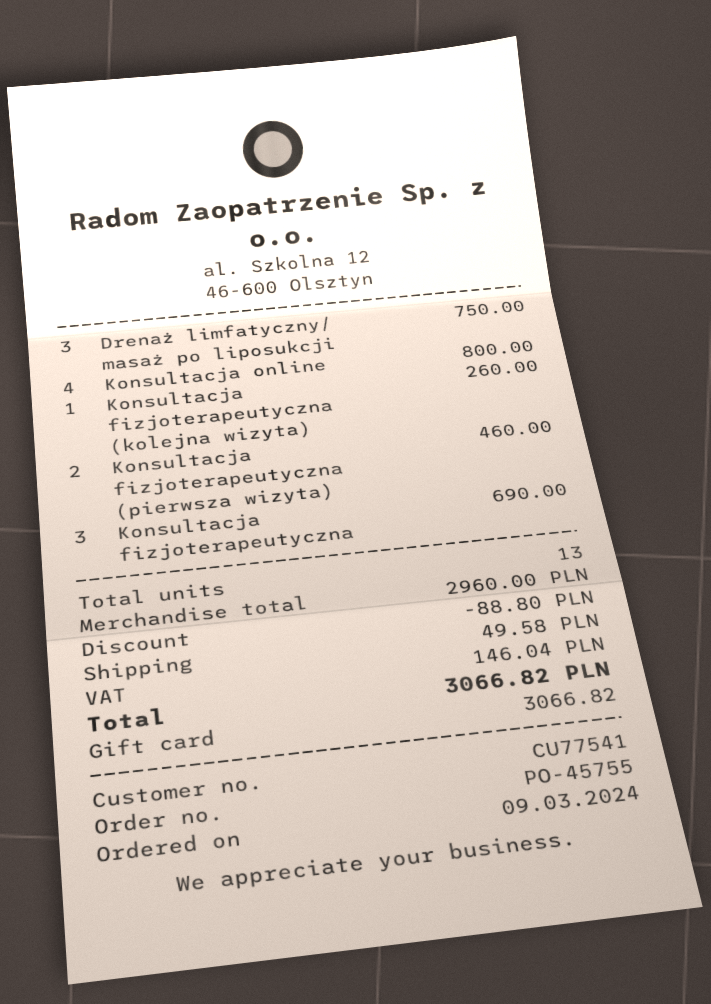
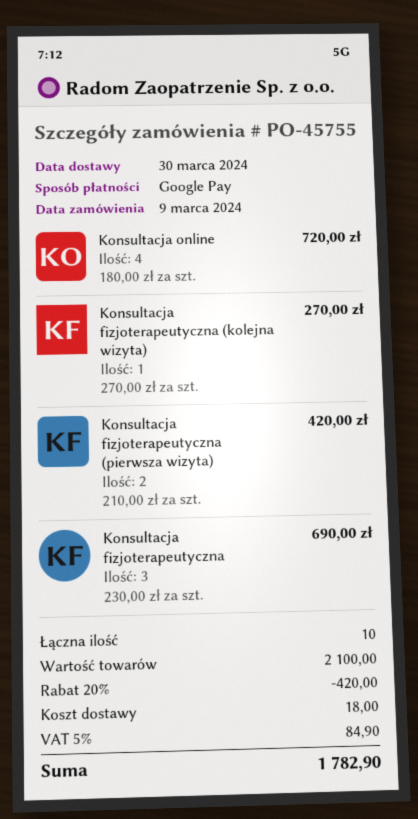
payment method: gift card -> Google Pay
Drenaż limfatyczny/ masaż po liposukcji: 3 for 750.00 -> none
Konsultacja online: 4 for 800.00 -> 4 for 720.00
Konsultacja fizjoterapeutyczna (kolejna wizyta): 1 for 260.00 -> 1 for 270.00
Konsultacja fizjoterapeutyczna (pierwsza wizyta): 2 for 460.00 -> 2 for 420.00
total quantity: 13 -> 10
subtotal: 2960.00 -> 2100.00
discount: 88.80 -> 420.00
shipping: 49.58 -> 18.00
tax: 146.04 -> 84.90
total: 3066.82 -> 1782.90

